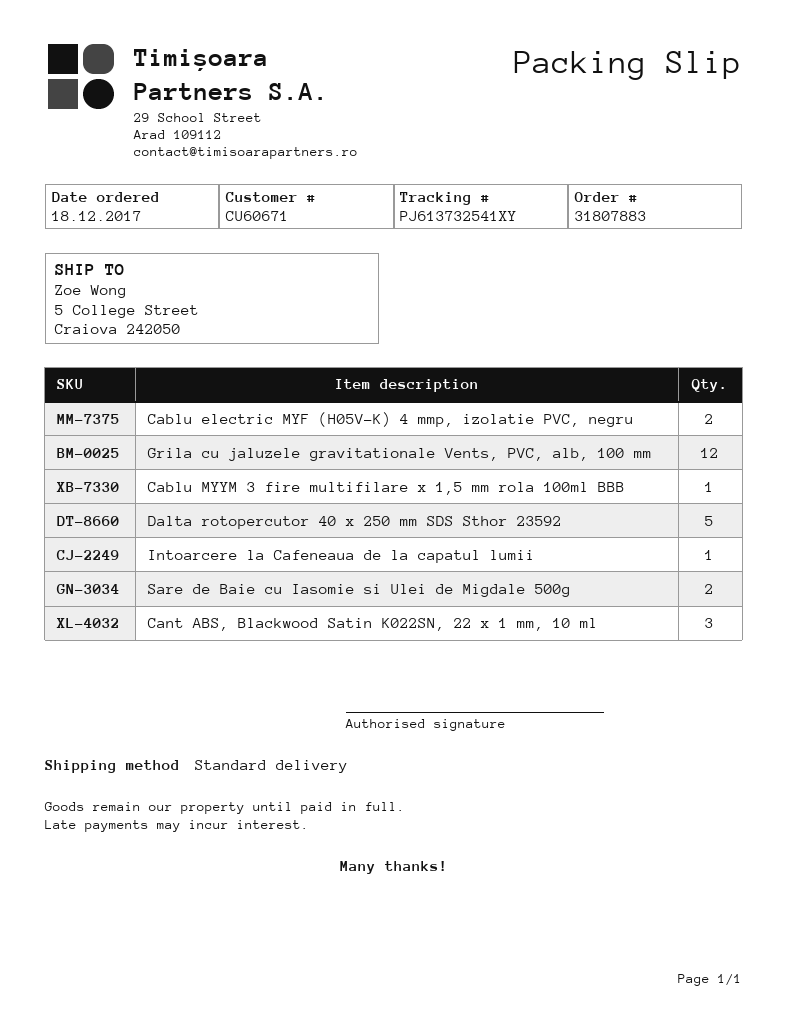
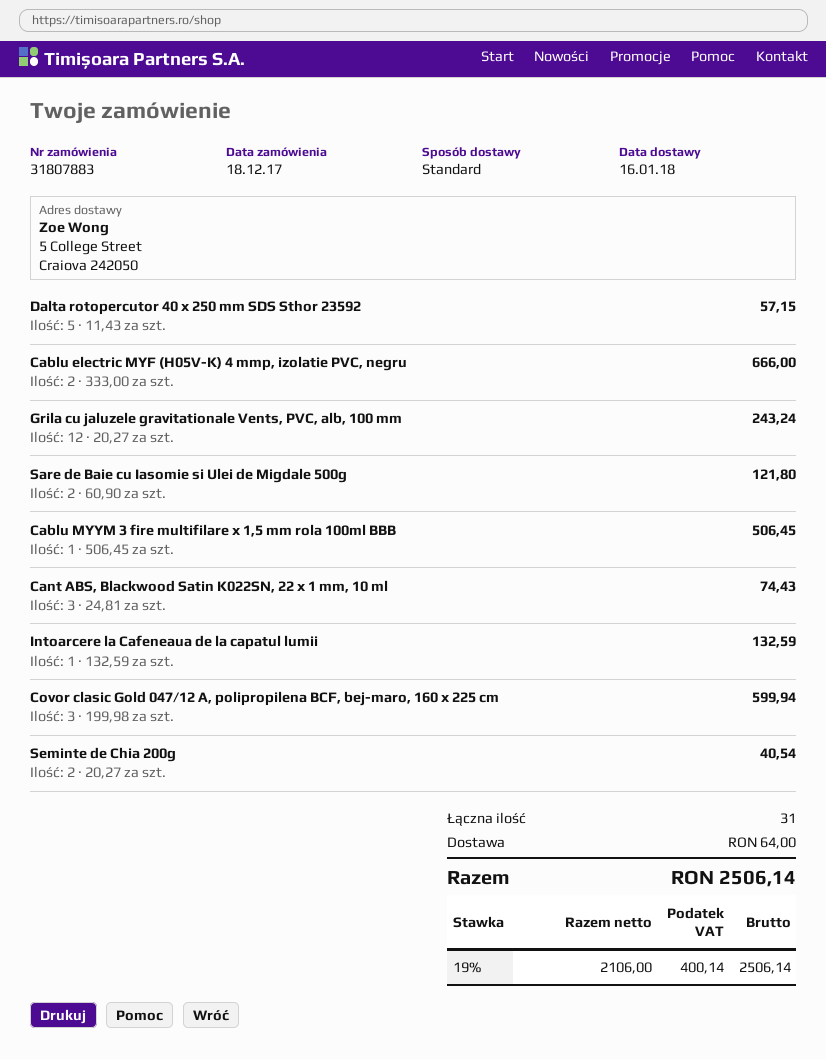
Covor clasic Gold 047/12 A, polipropilena BCF, bej-maro, 160 x 225 cm: none -> 3
Seminte de Chia 200g: none -> 2

